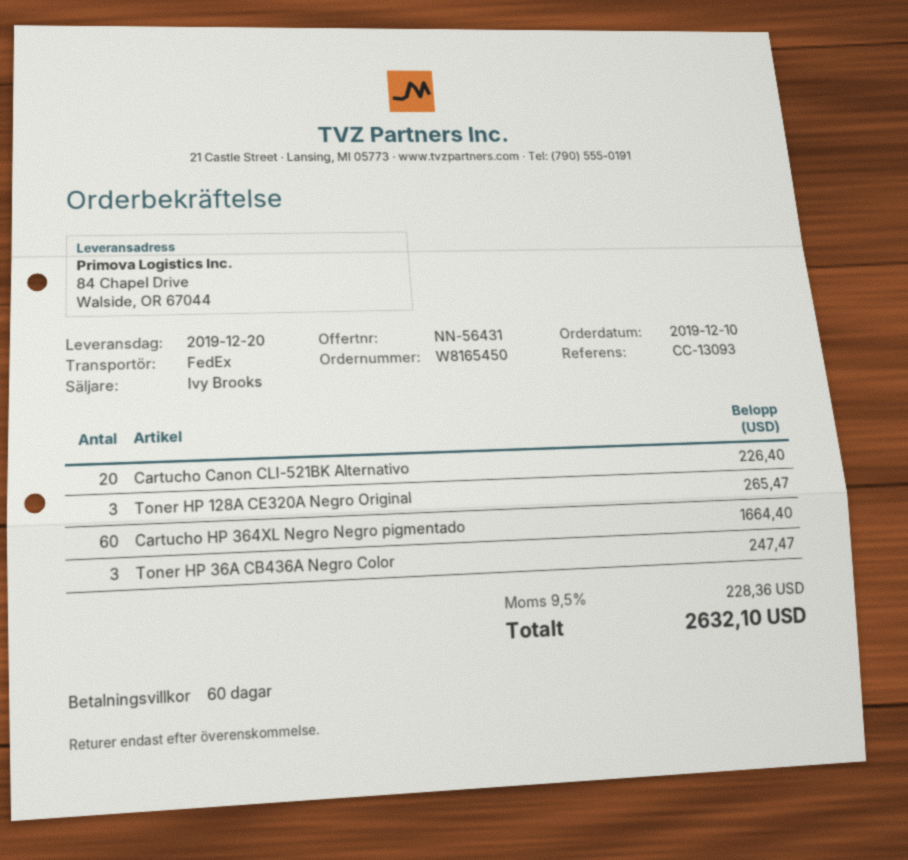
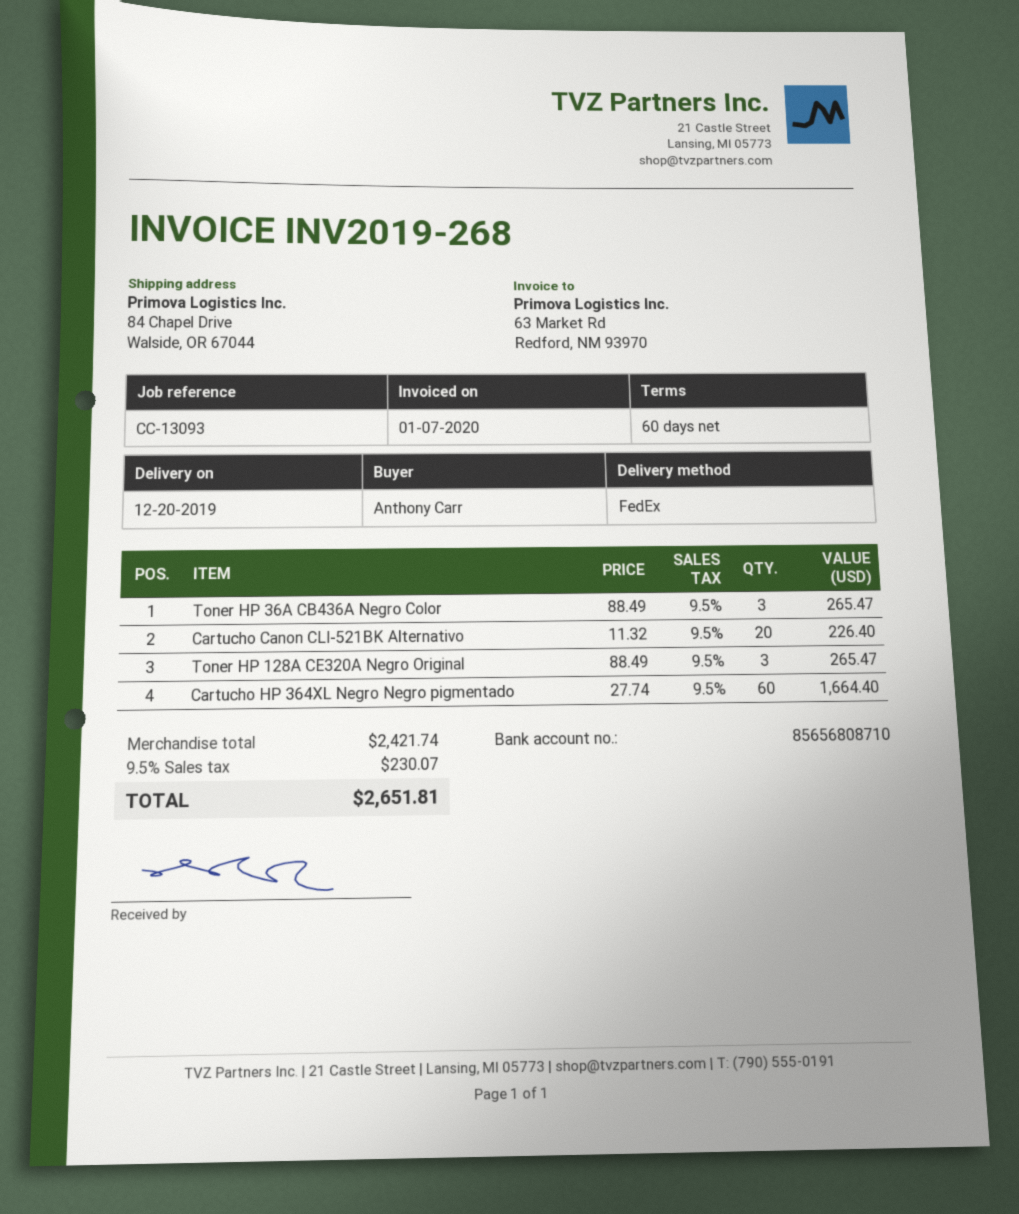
Toner HP 36A CB436A Negro Color: 3 for 247.47 -> 3 for 265.47
tax: 9.5% = 228.36 -> 9.5% = 230.07
total: 2632.10 -> 2651.81

